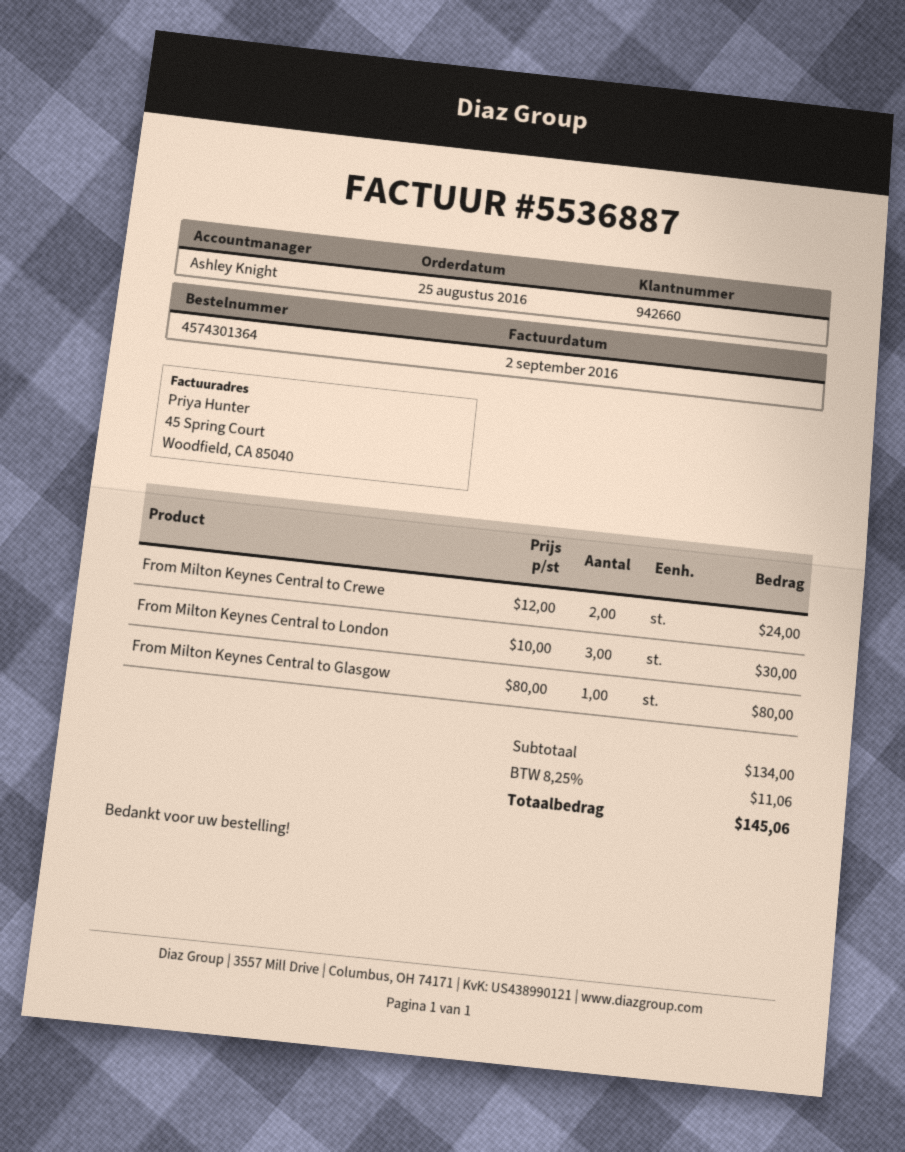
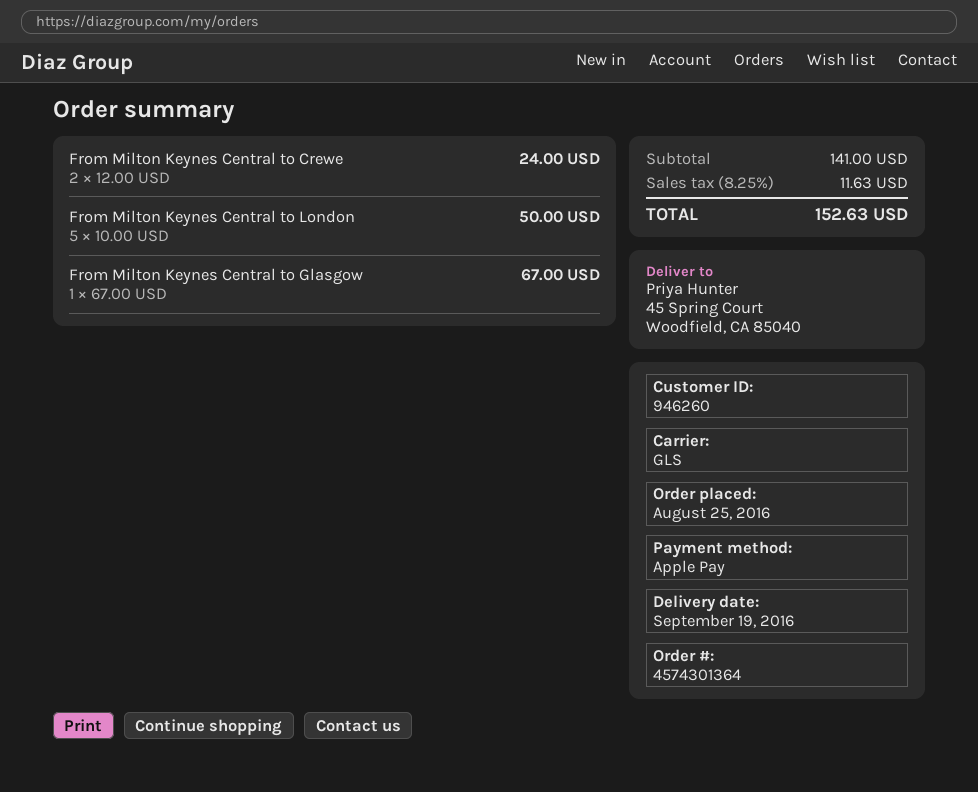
customer number: 942660 -> 946260
From Milton Keynes Central to London: 3 x 10.00 = 30.00 -> 5 x 10.00 = 50.00
From Milton Keynes Central to Glasgow: 1 x 80.00 = 80.00 -> 1 x 67.00 = 67.00
subtotal: 134.00 -> 141.00
tax: 8.25% = 11.06 -> 8.25% = 11.63
total: 145.06 -> 152.63

